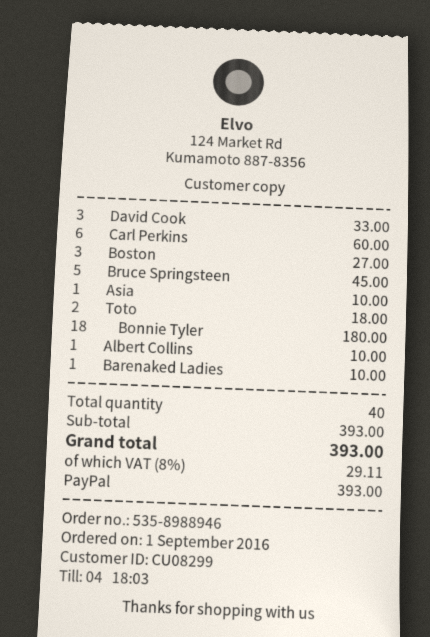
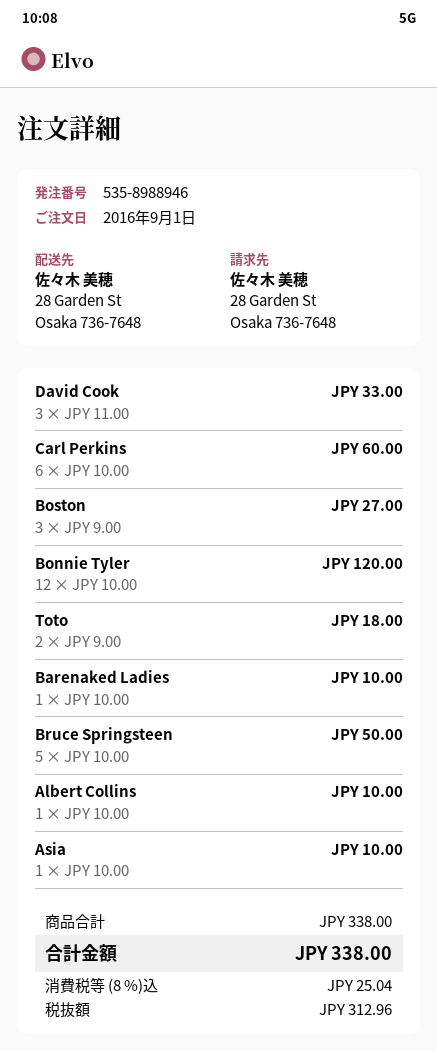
Bruce Springsteen: 5 for 45.00 -> 5 for 50.00
Bonnie Tyler: 18 for 180.00 -> 12 for 120.00
subtotal: 393.00 -> 338.00
tax: 8% = 29.11 -> 8% = 25.04
total: 393.00 -> 338.00

